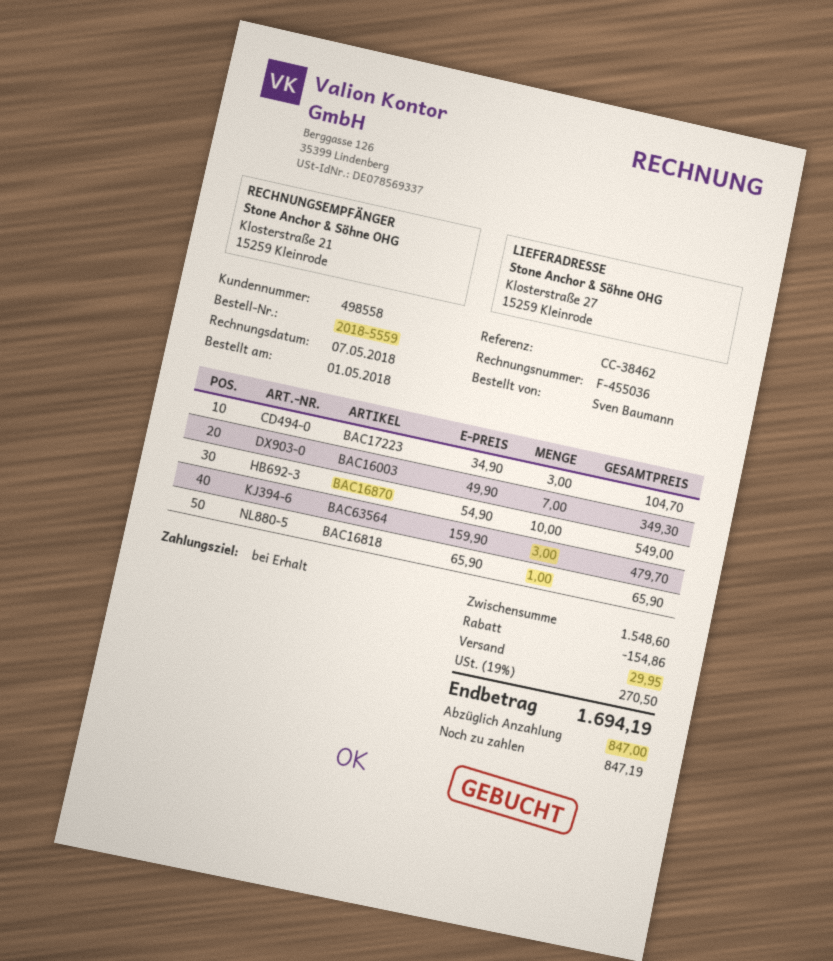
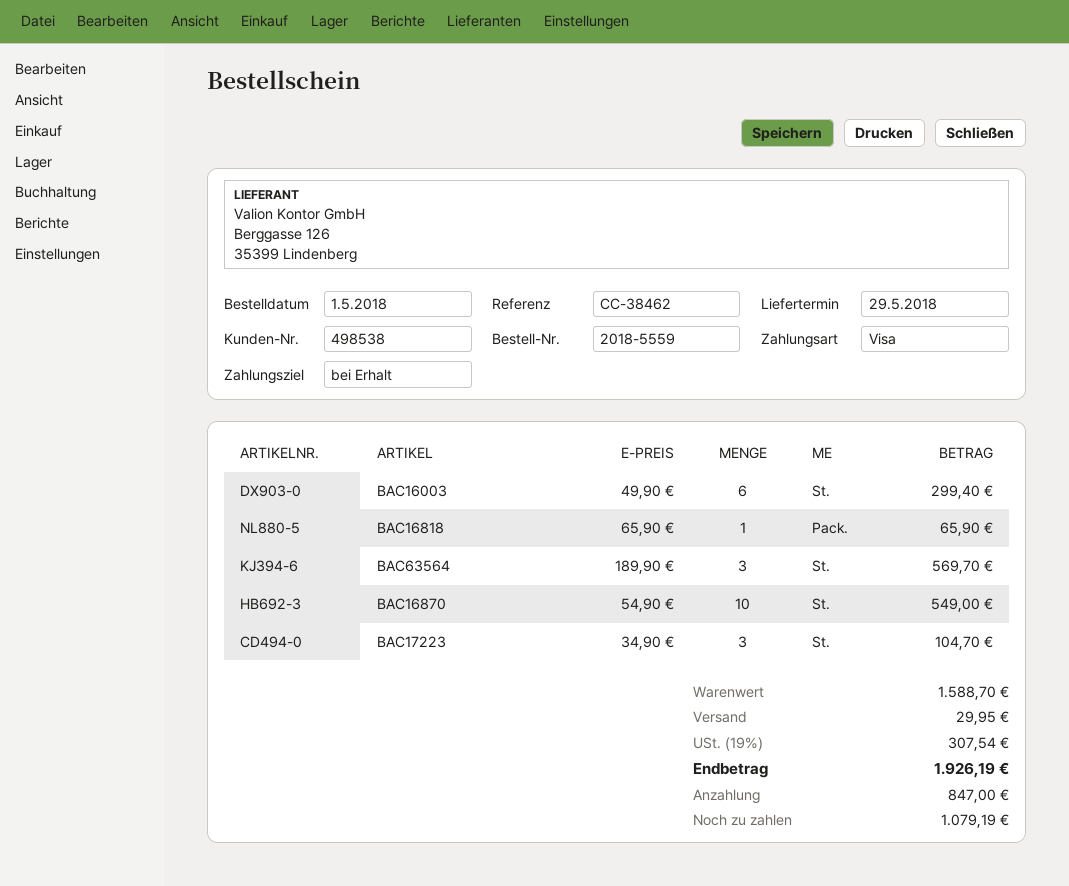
customer number: 498558 -> 498538
BAC16003: 7 x 49.90 = 349.30 -> 6 x 49.90 = 299.40
BAC63564: 3 x 159.90 = 479.70 -> 3 x 189.90 = 569.70
subtotal: 1548.60 -> 1588.70
discount: 154.86 -> none
tax: 19% = 270.50 -> 19% = 307.54
total: 1694.19 -> 1926.19
balance: 847.19 -> 1079.19

